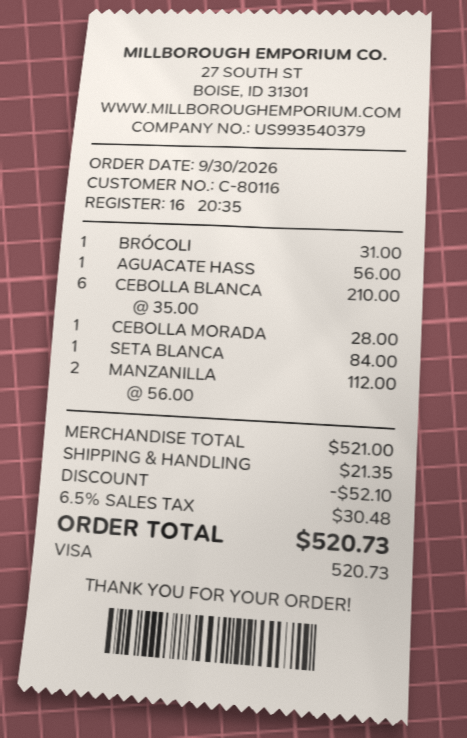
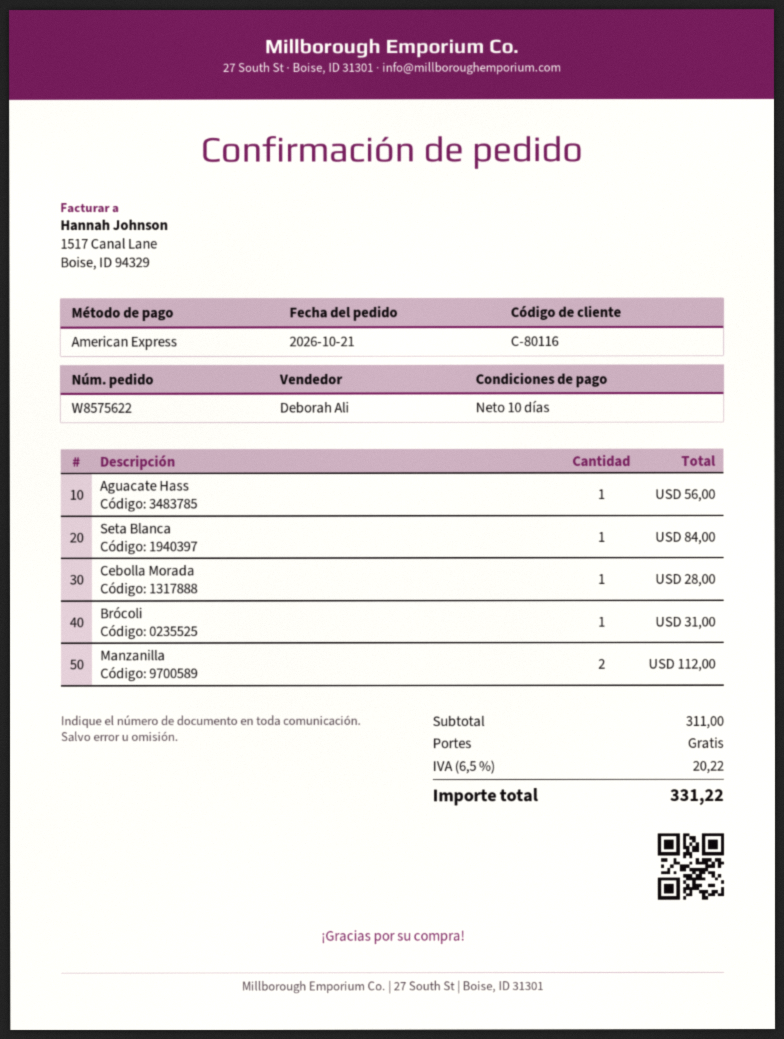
order date: 2026-09-30 -> 2026-10-21
payment method: Visa -> American Express
CEBOLLA BLANCA: 6 for 210.00 -> none
subtotal: 521.00 -> 311.00
discount: 52.10 -> none
shipping: 21.35 -> 0.00
tax: 6.5% = 30.48 -> 6.5% = 20.22
total: 520.73 -> 331.22

